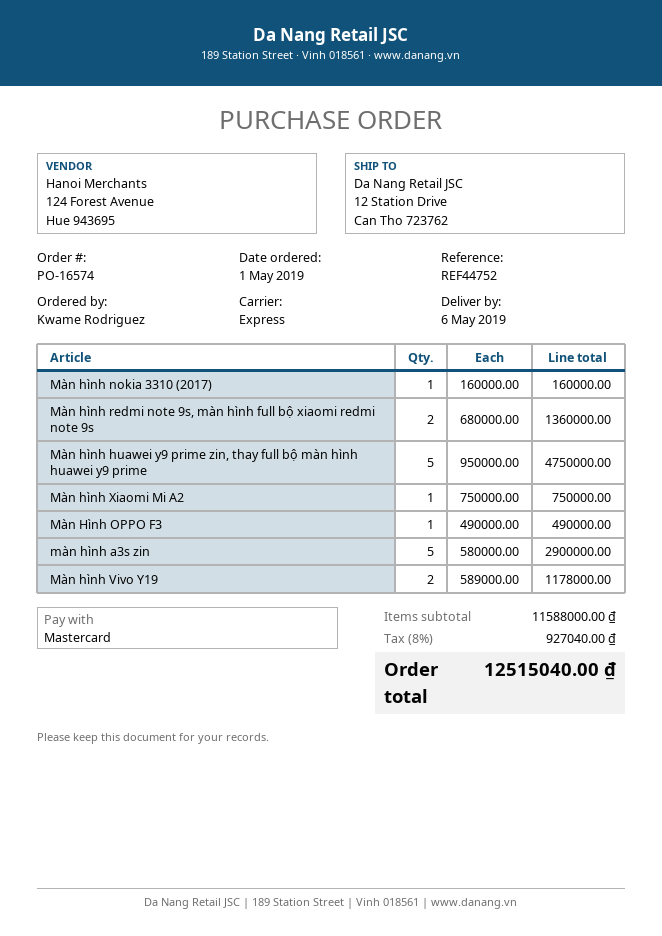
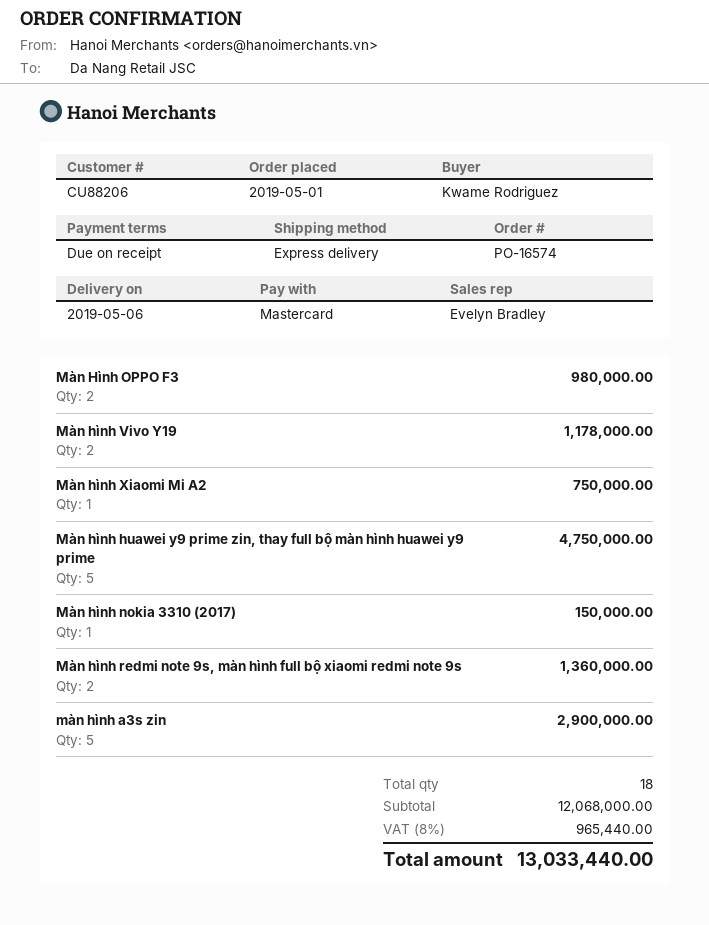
Màn hình nokia 3310 (2017): 1 for 160000.00 -> 1 for 150000.00
Màn Hình OPPO F3: 1 for 490000.00 -> 2 for 980000.00
subtotal: 11588000.00 -> 12068000.00
tax: 8% = 927040.00 -> 8% = 965440.00
total: 12515040.00 -> 13033440.00

